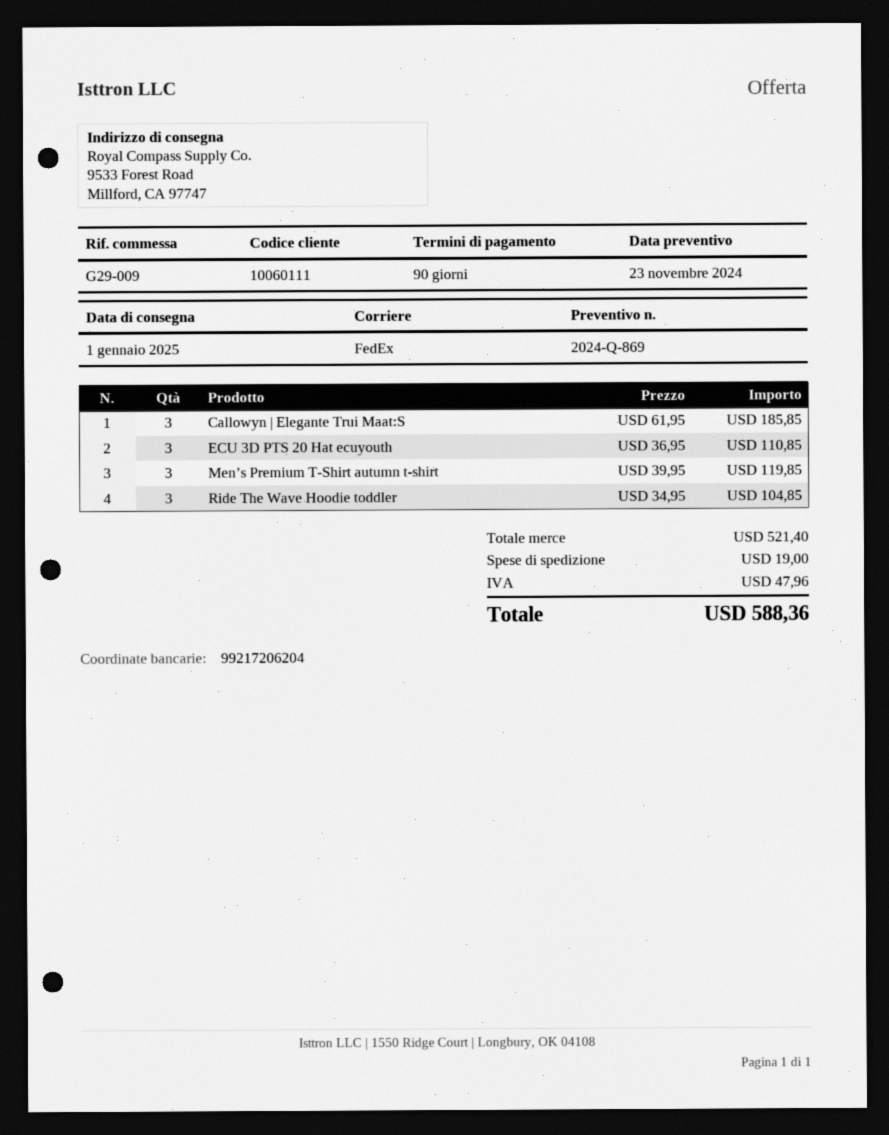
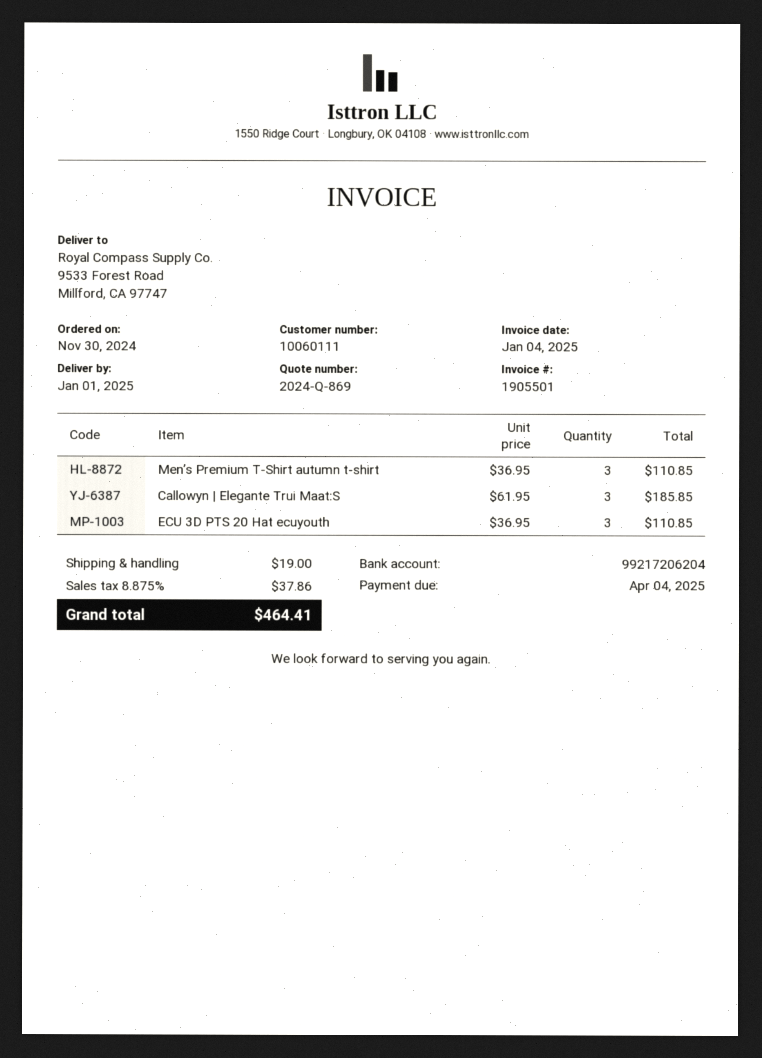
Men’s Premium T-Shirt autumn t-shirt: 3 x 39.95 = 119.85 -> 3 x 36.95 = 110.85
Ride The Wave Hoodie toddler: 3 x 34.95 = 104.85 -> none
tax: 47.96 -> 37.86
total: 588.36 -> 464.41

